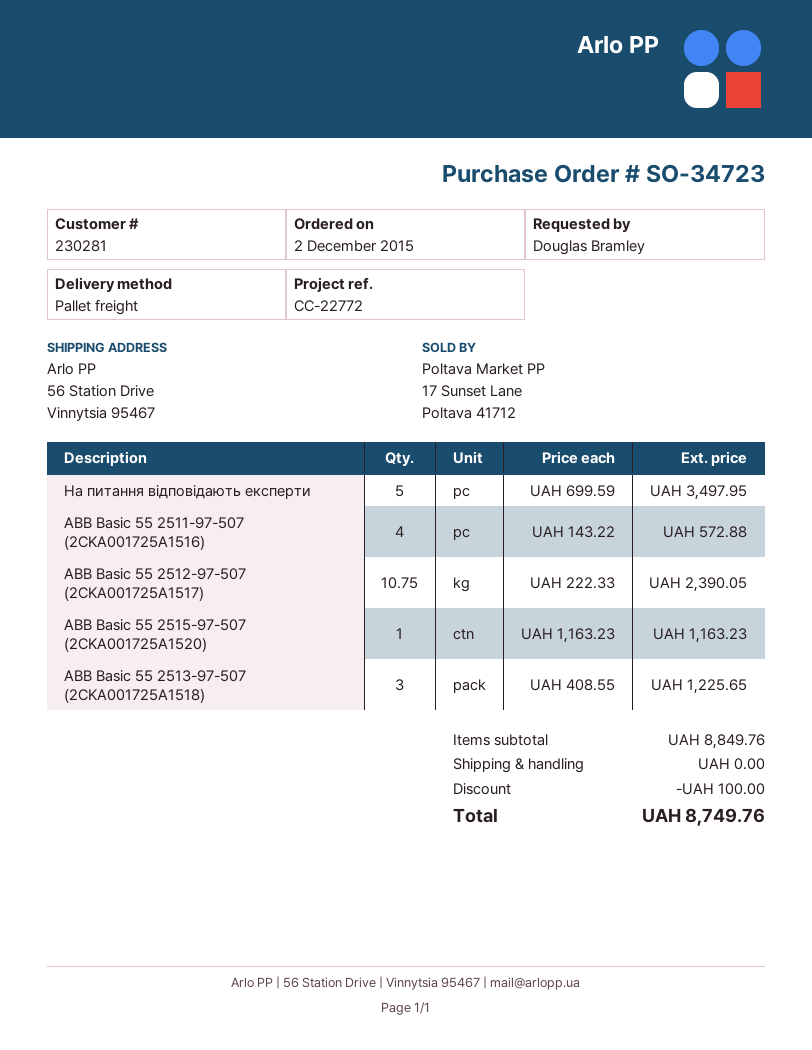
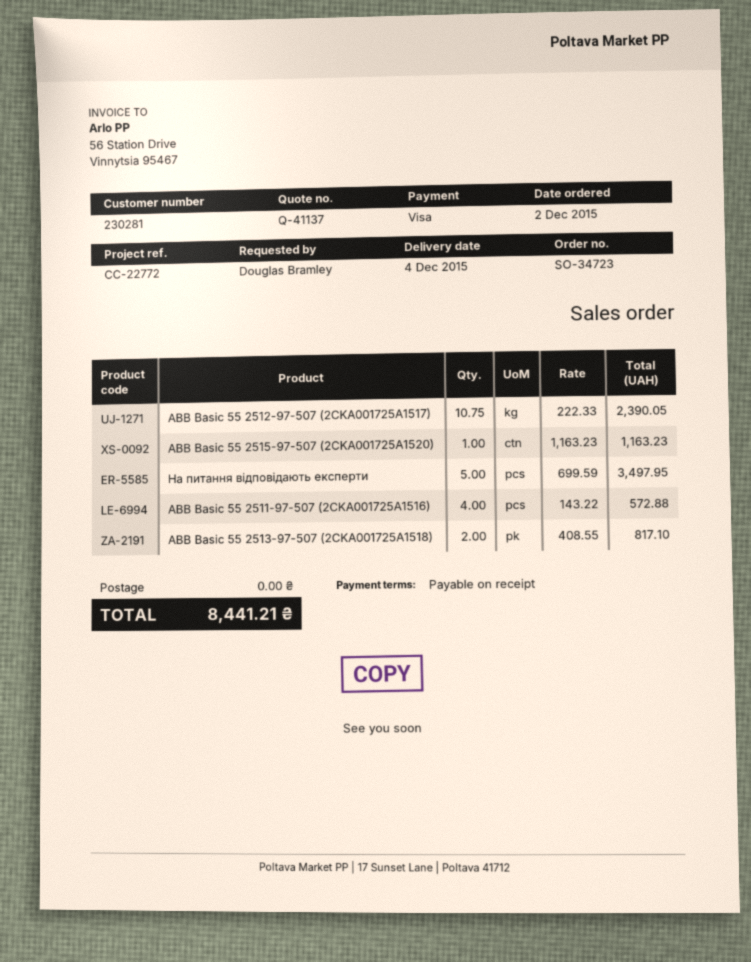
ABB Basic 55 2513-97-507 (2CKA001725A1518): 3 x 408.55 = 1225.65 -> 2 x 408.55 = 817.10
discount: 100.00 -> none
total: 8749.76 -> 8441.21

